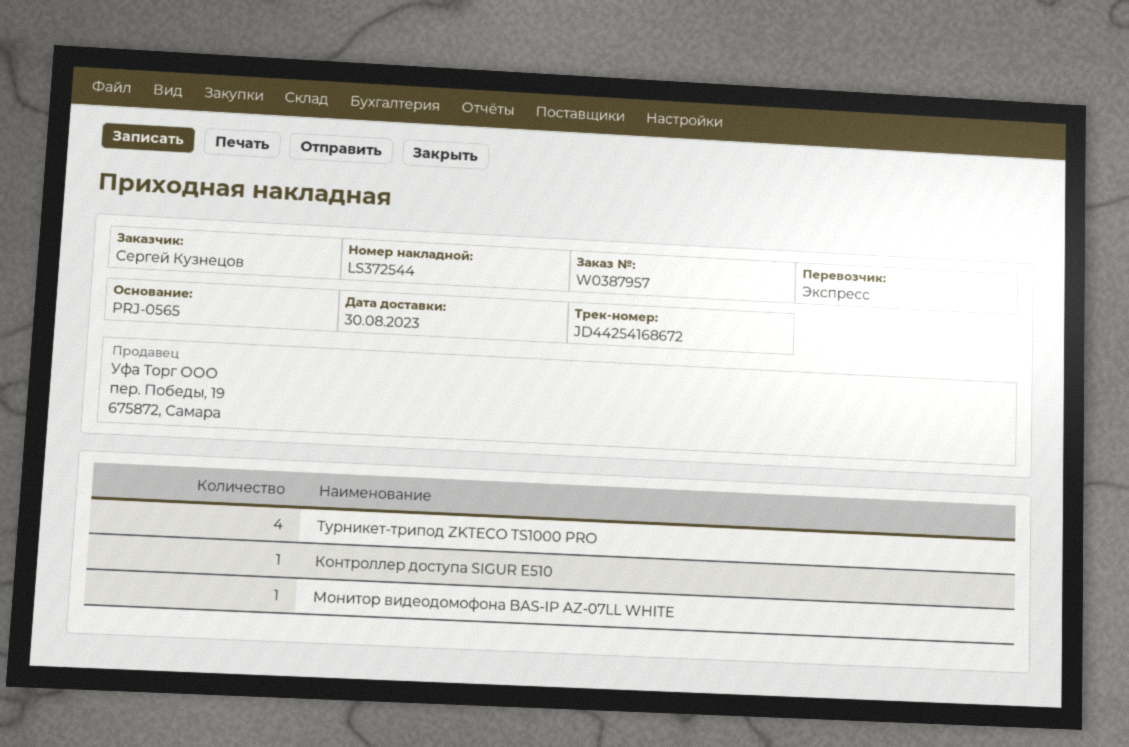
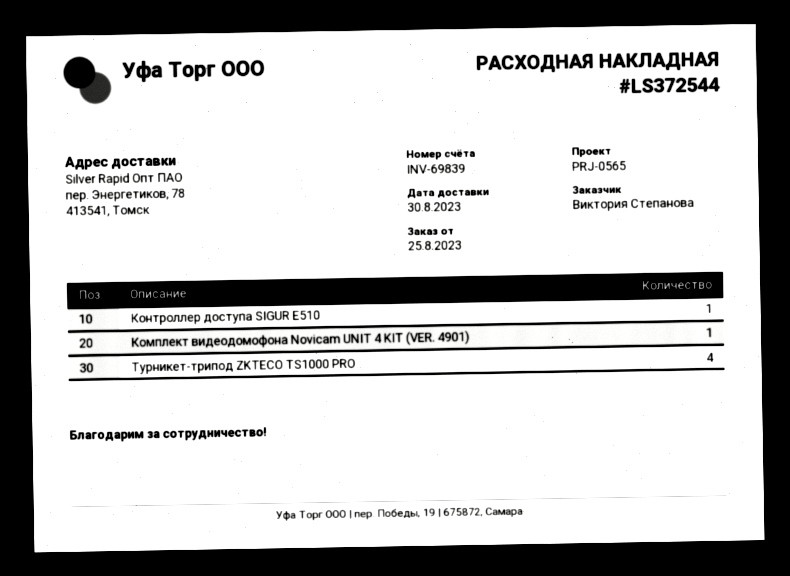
ordered by: Сергей Кузнецов -> Виктория Степанова
Монитор видеодомофона BAS-IP AZ-07LL WHITE: 1 -> none
Комплект видеодомофона Novicam UNIT 4 KIT (VER. 4901): none -> 1

